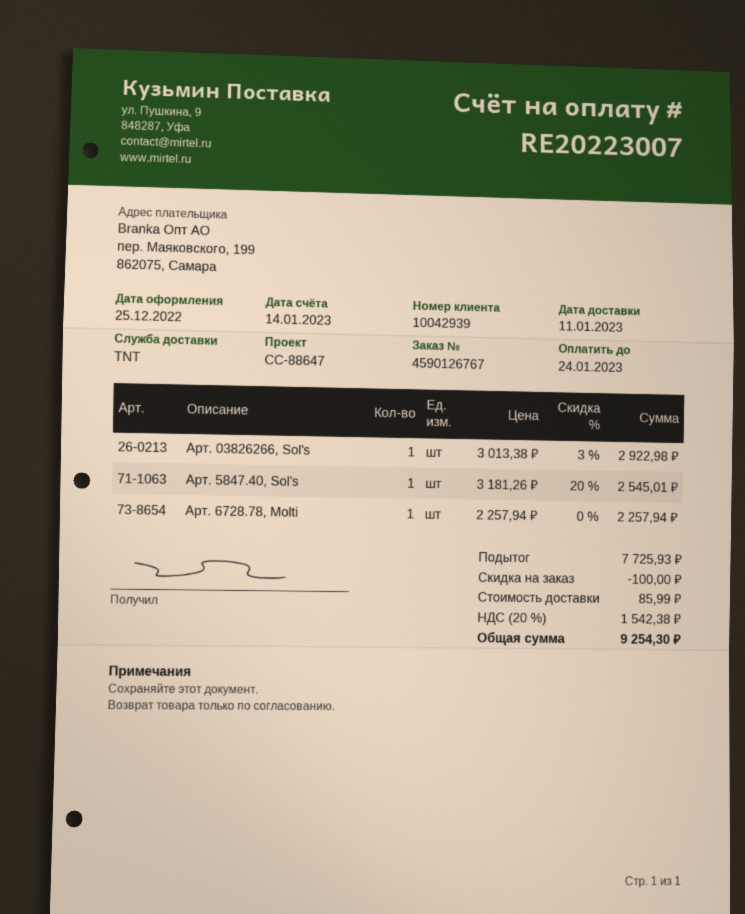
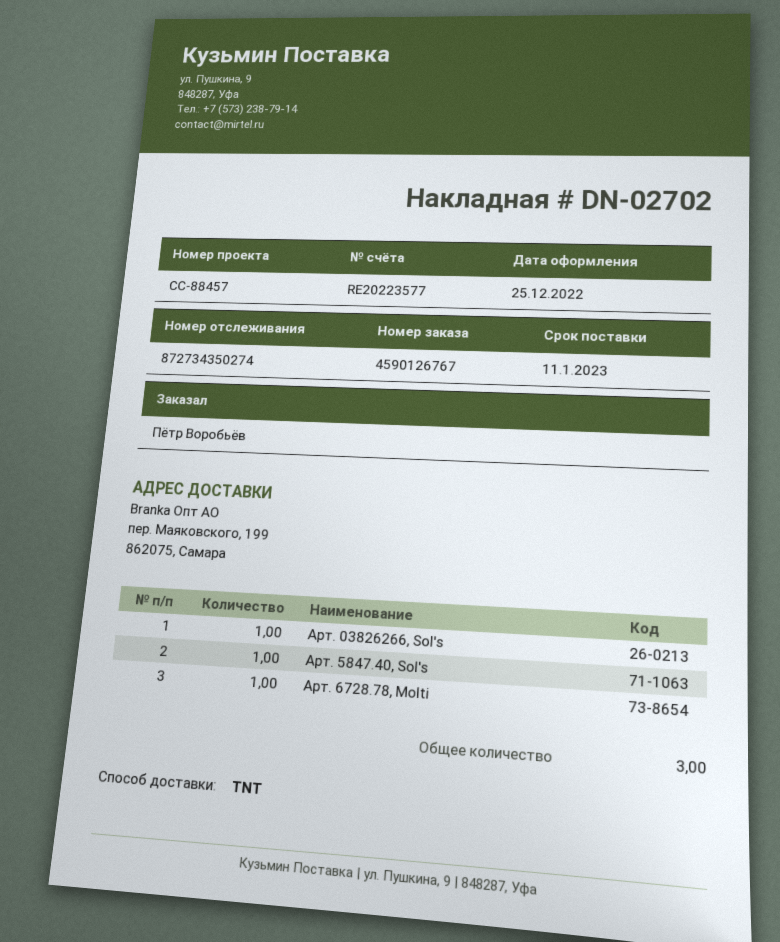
invoice number: RE20223007 -> RE20223577
reference: CC-88647 -> CC-88457

